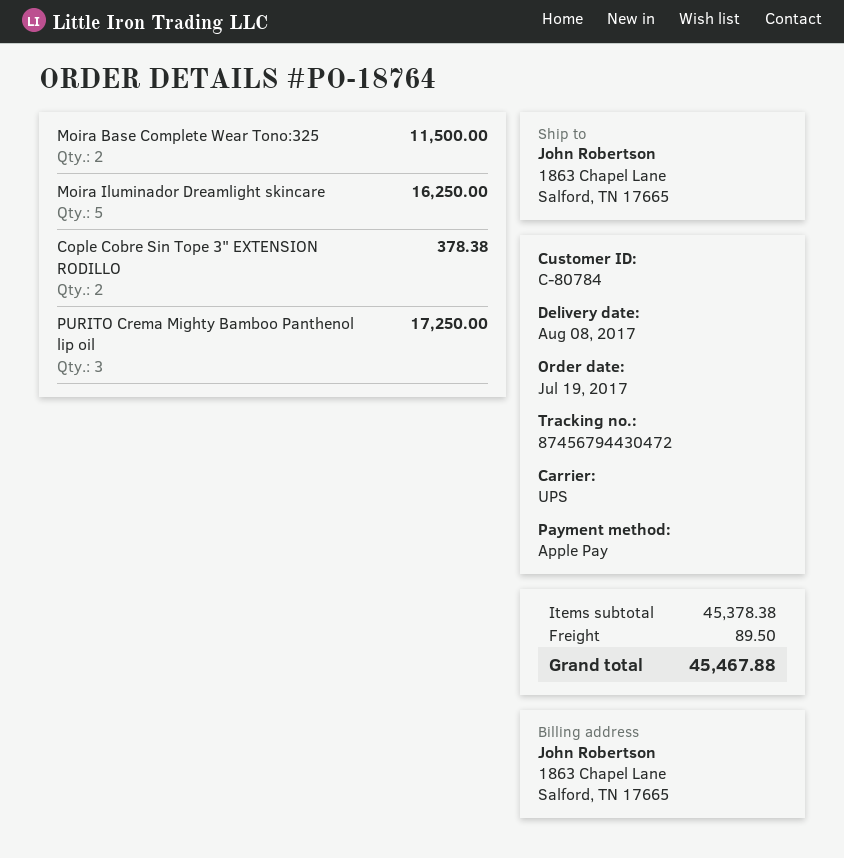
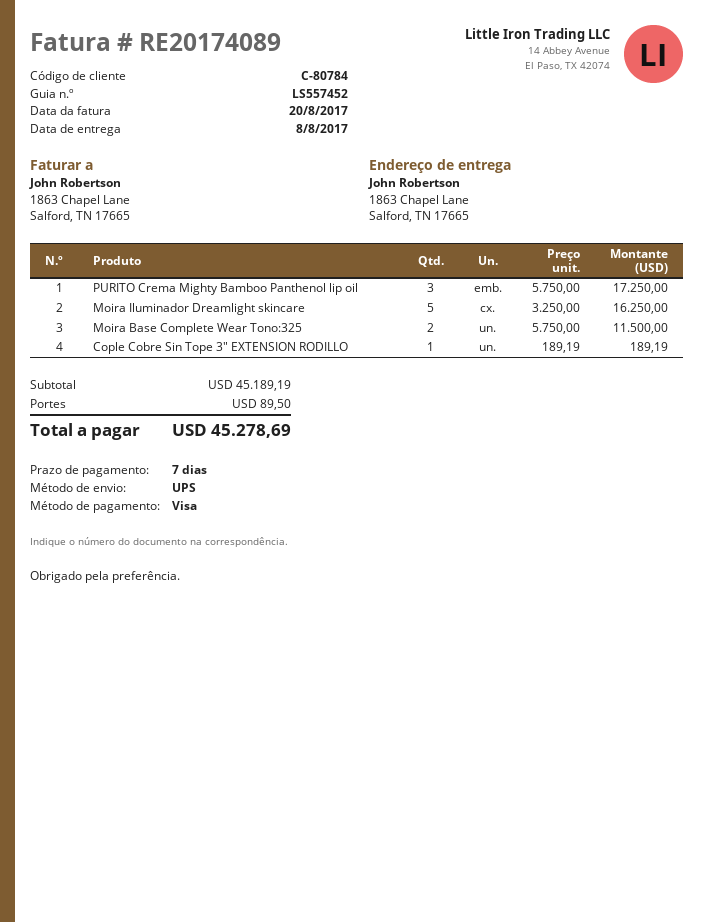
payment method: Apple Pay -> Visa
Cople Cobre Sin Tope 3" EXTENSION RODILLO: 2 for 378.38 -> 1 for 189.19
subtotal: 45378.38 -> 45189.19
total: 45467.88 -> 45278.69

